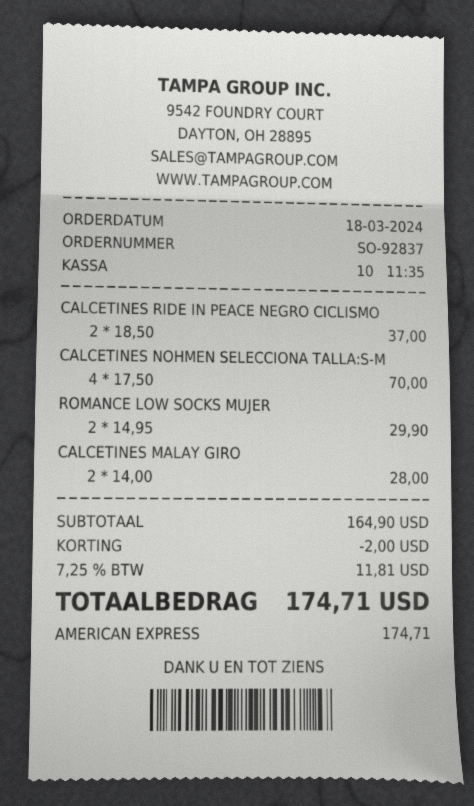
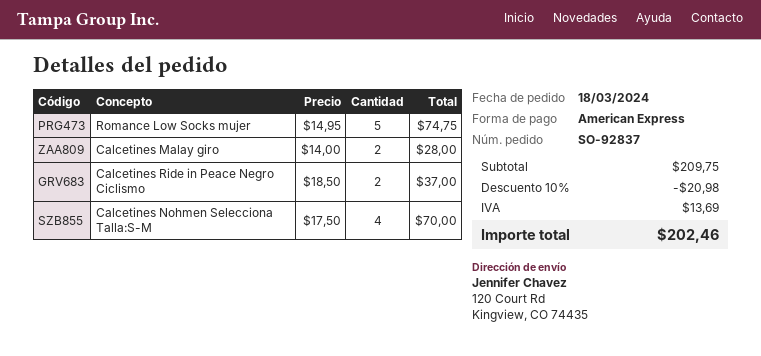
ROMANCE LOW SOCKS MUJER: 2 x 14.95 = 29.90 -> 5 x 14.95 = 74.75
subtotal: 164.90 -> 209.75
discount: 2.00 -> 20.98
tax: 11.81 -> 13.69
total: 174.71 -> 202.46

